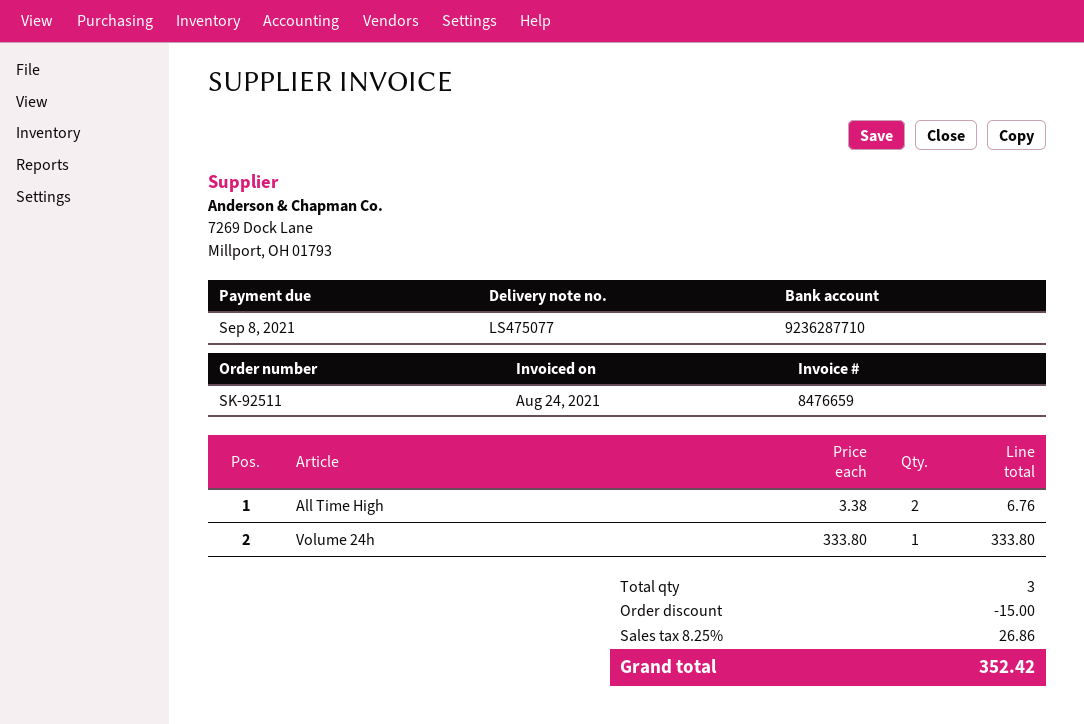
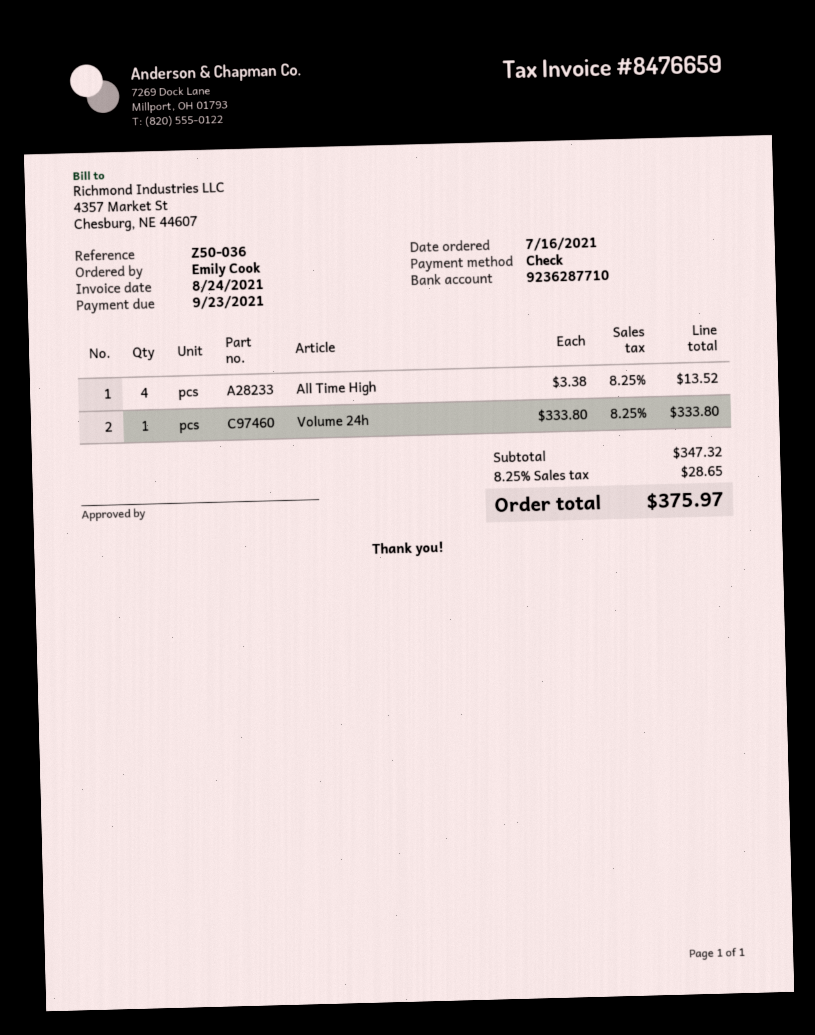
due date: 2021-09-08 -> 2021-09-23
All Time High: 2 x 3.38 = 6.76 -> 4 x 3.38 = 13.52
discount: 15.00 -> none
tax: 8.25% = 26.86 -> 8.25% = 28.65
total: 352.42 -> 375.97

